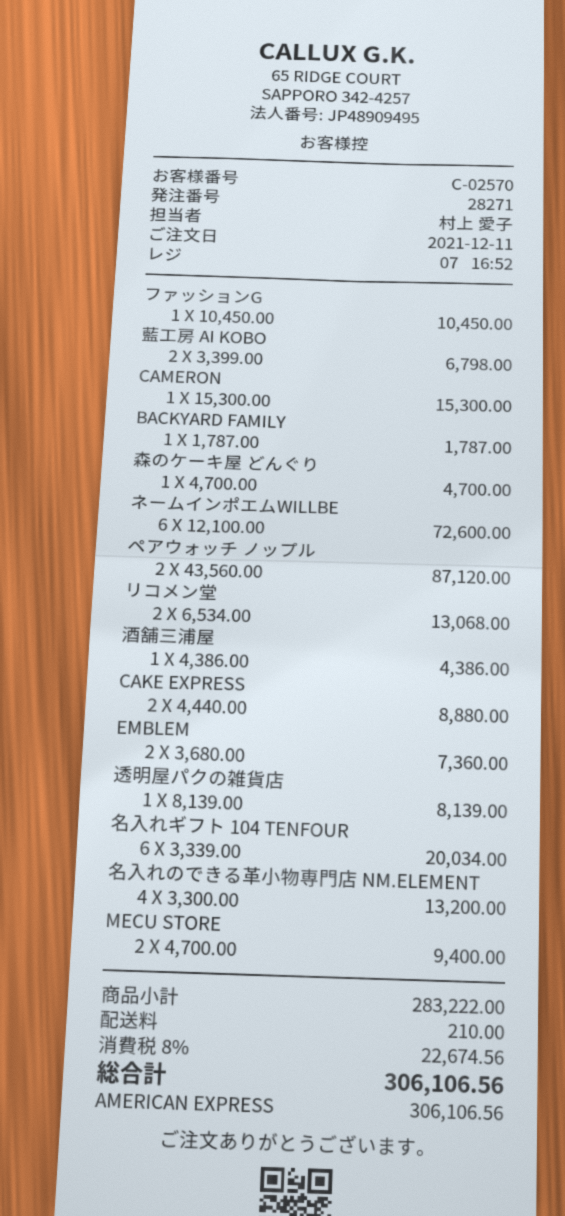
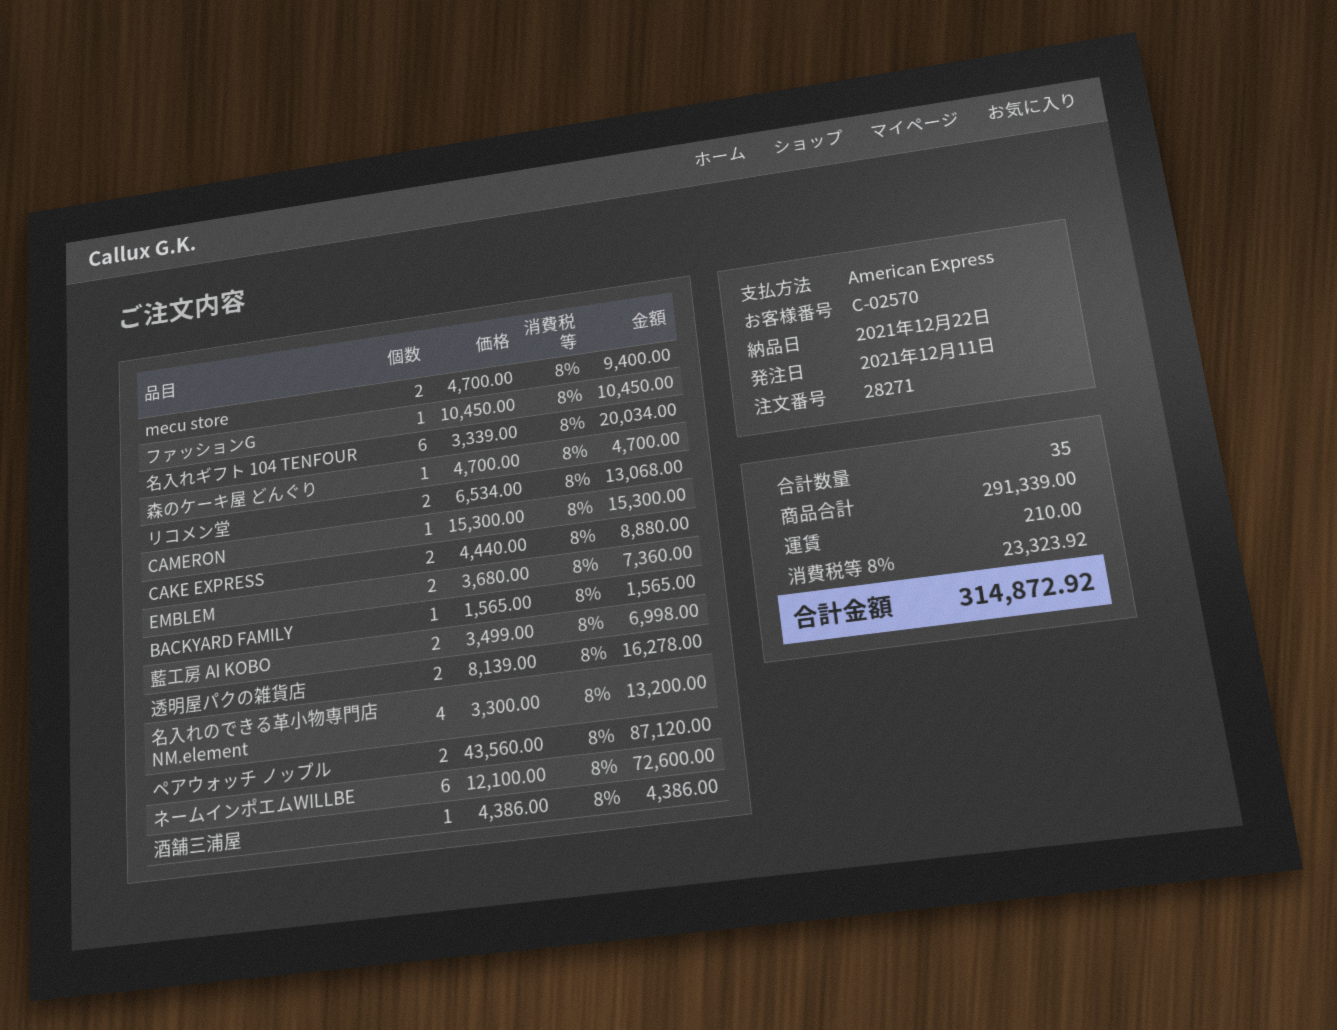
藍工房 AI KOBO: 2 x 3399.00 = 6798.00 -> 2 x 3499.00 = 6998.00
BACKYARD FAMILY: 1 x 1787.00 = 1787.00 -> 1 x 1565.00 = 1565.00
透明屋パクの雑貨店: 1 x 8139.00 = 8139.00 -> 2 x 8139.00 = 16278.00
subtotal: 283222.00 -> 291339.00
tax: 8% = 22674.56 -> 8% = 23323.92
total: 306106.56 -> 314872.92

